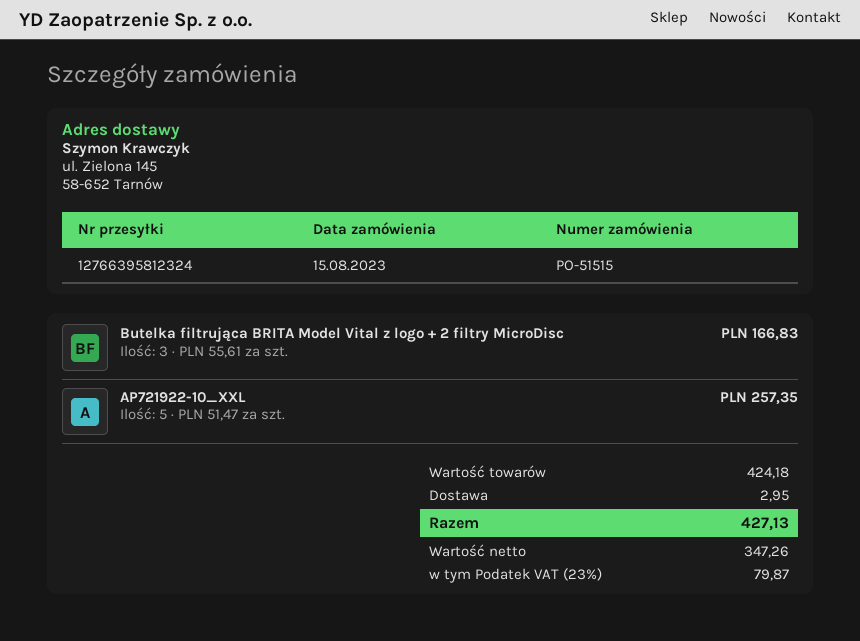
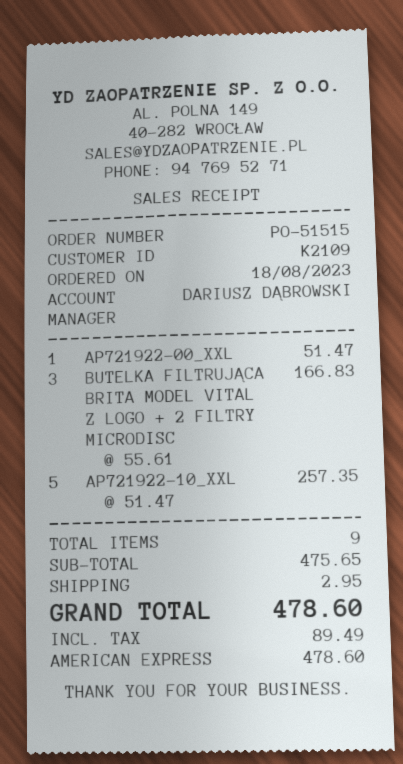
order date: 2023-08-15 -> 2023-08-18
AP721922-00_XXL: none -> 1 x 51.47 = 51.47
subtotal: 424.18 -> 475.65
tax: 79.87 -> 89.49
total: 427.13 -> 478.60

